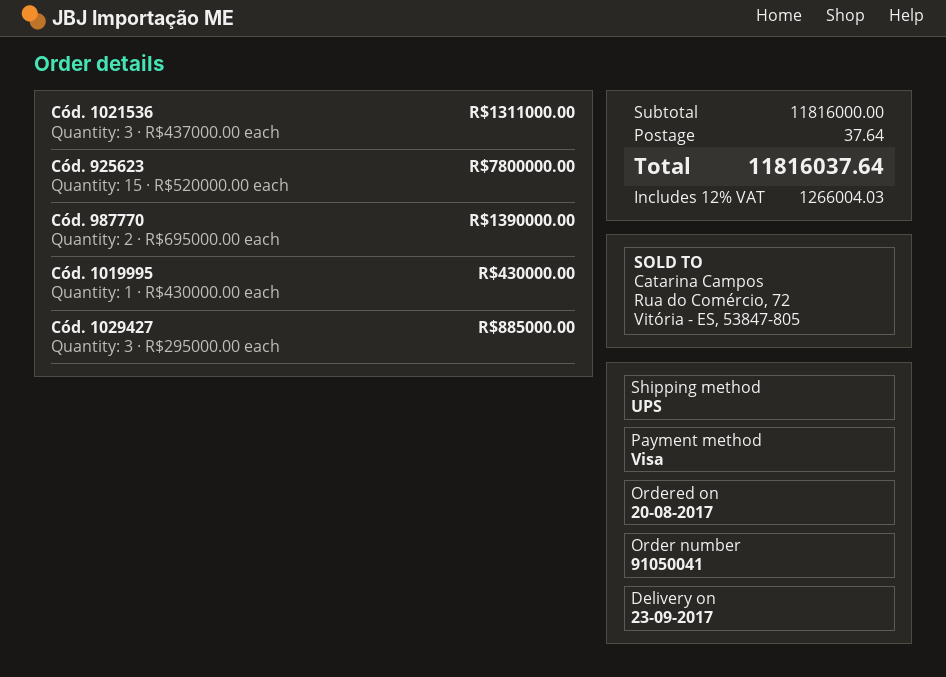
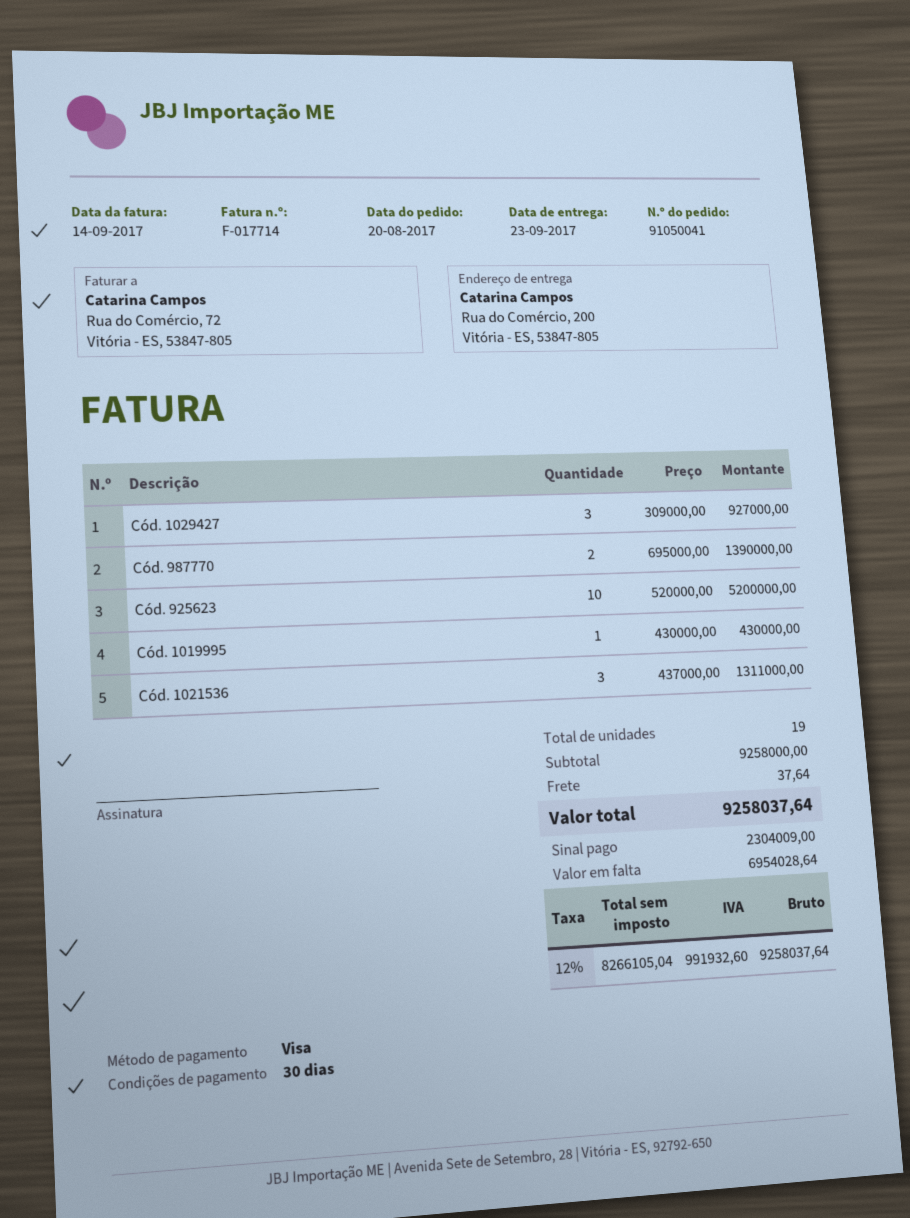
Cód. 925623: 15 x 520000.00 = 7800000.00 -> 10 x 520000.00 = 5200000.00
Cód. 1029427: 3 x 295000.00 = 885000.00 -> 3 x 309000.00 = 927000.00
subtotal: 11816000.00 -> 9258000.00
tax: 12% = 1266004.03 -> 12% = 991932.60
total: 11816037.64 -> 9258037.64

